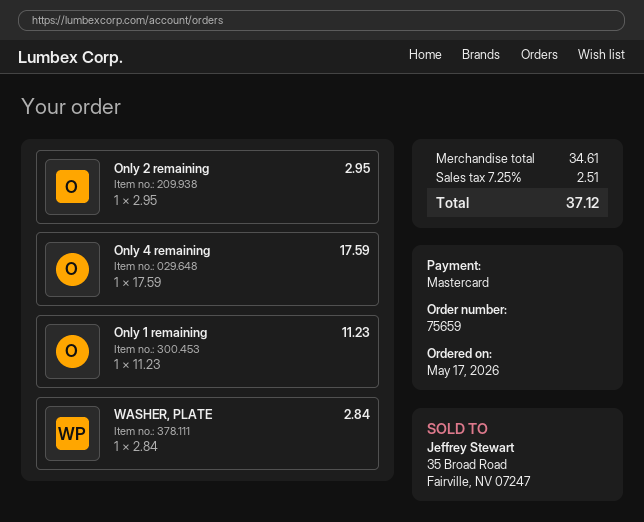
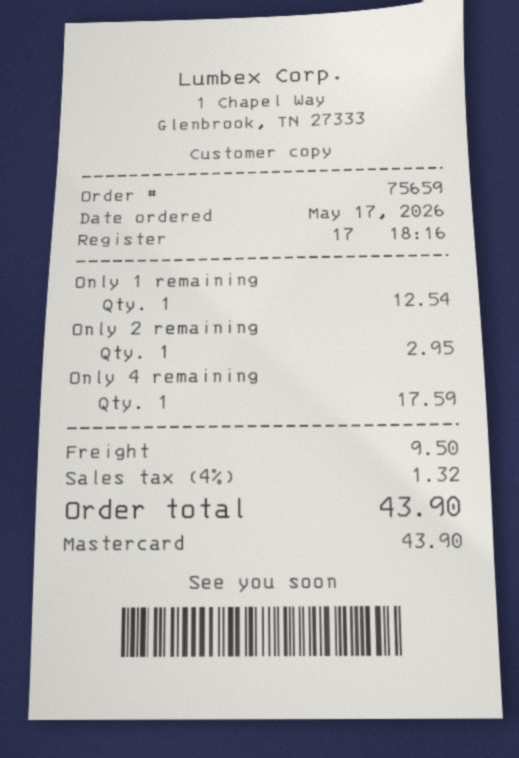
Only 1 remaining: 1 for 11.23 -> 1 for 12.54
WASHER, PLATE: 1 for 2.84 -> none
shipping: none -> 9.50
tax: 7.25% = 2.51 -> 4% = 1.32
total: 37.12 -> 43.90

